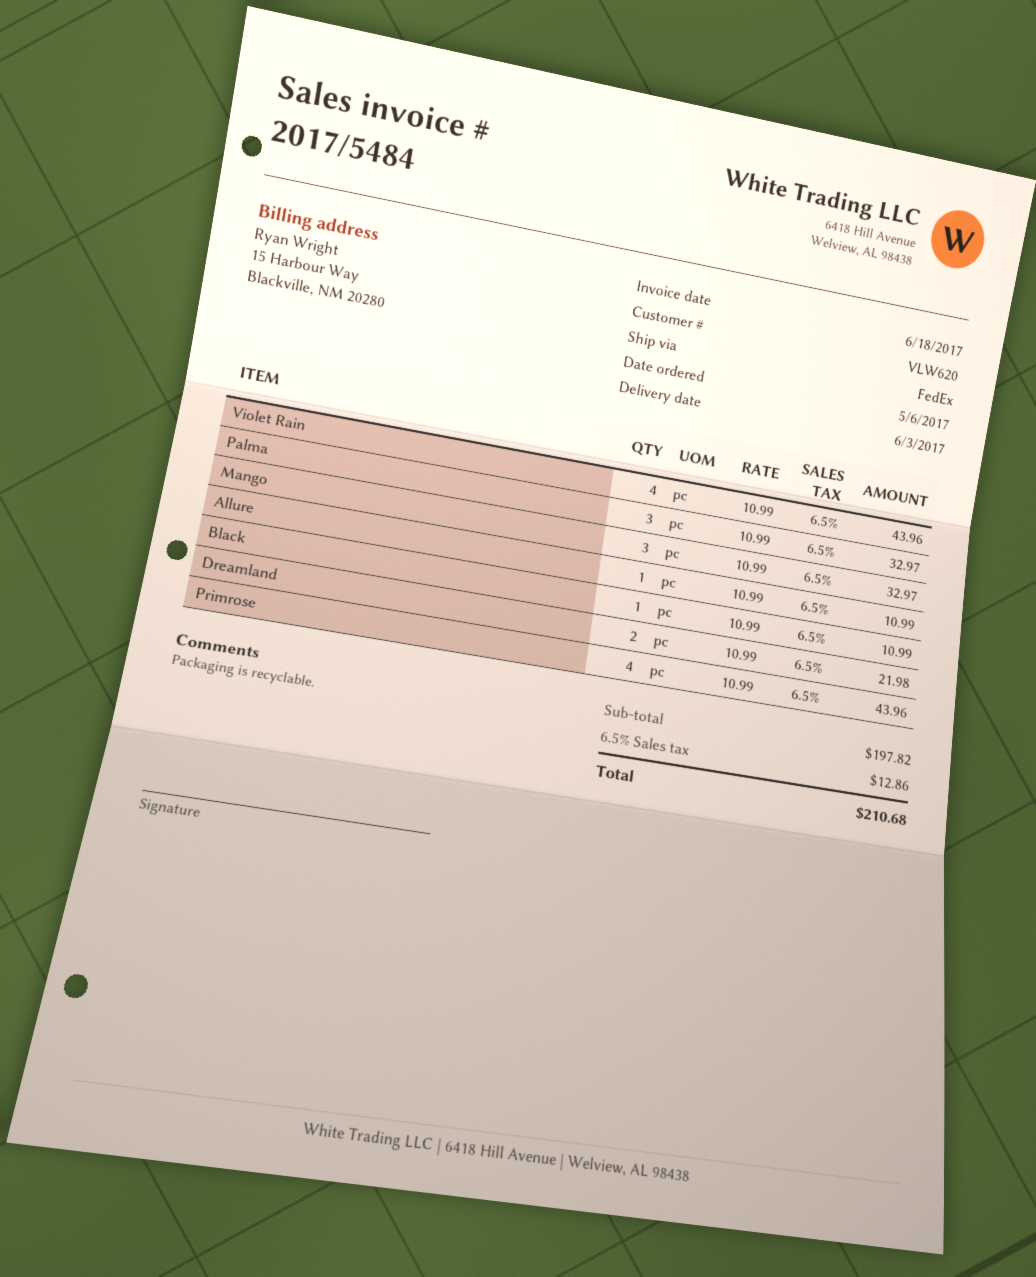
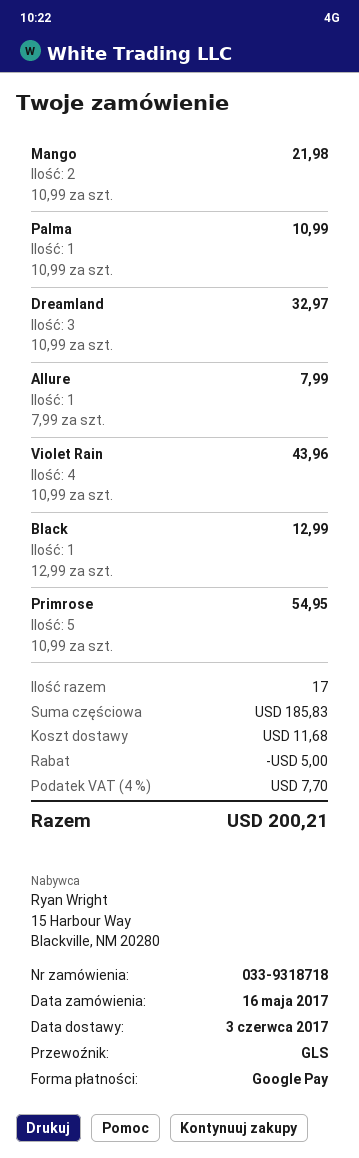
order date: 2017-05-06 -> 2017-05-16
shipping method: FedEx -> GLS
Palma: 3 x 10.99 = 32.97 -> 1 x 10.99 = 10.99
Mango: 3 x 10.99 = 32.97 -> 2 x 10.99 = 21.98
Allure: 1 x 10.99 = 10.99 -> 1 x 7.99 = 7.99
Black: 1 x 10.99 = 10.99 -> 1 x 12.99 = 12.99
Dreamland: 2 x 10.99 = 21.98 -> 3 x 10.99 = 32.97
Primrose: 4 x 10.99 = 43.96 -> 5 x 10.99 = 54.95
subtotal: 197.82 -> 185.83
discount: none -> 5.00
shipping: none -> 11.68
tax: 6.5% = 12.86 -> 4% = 7.70
total: 210.68 -> 200.21

